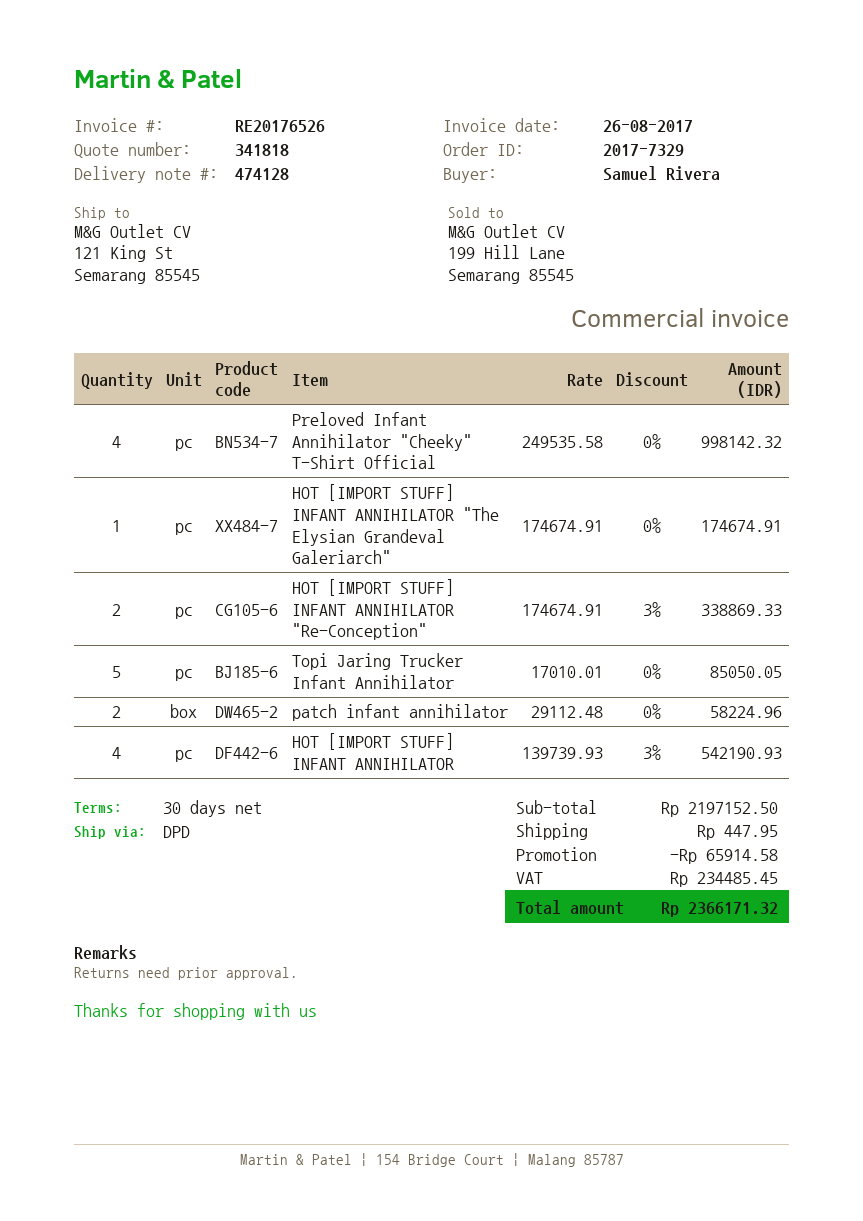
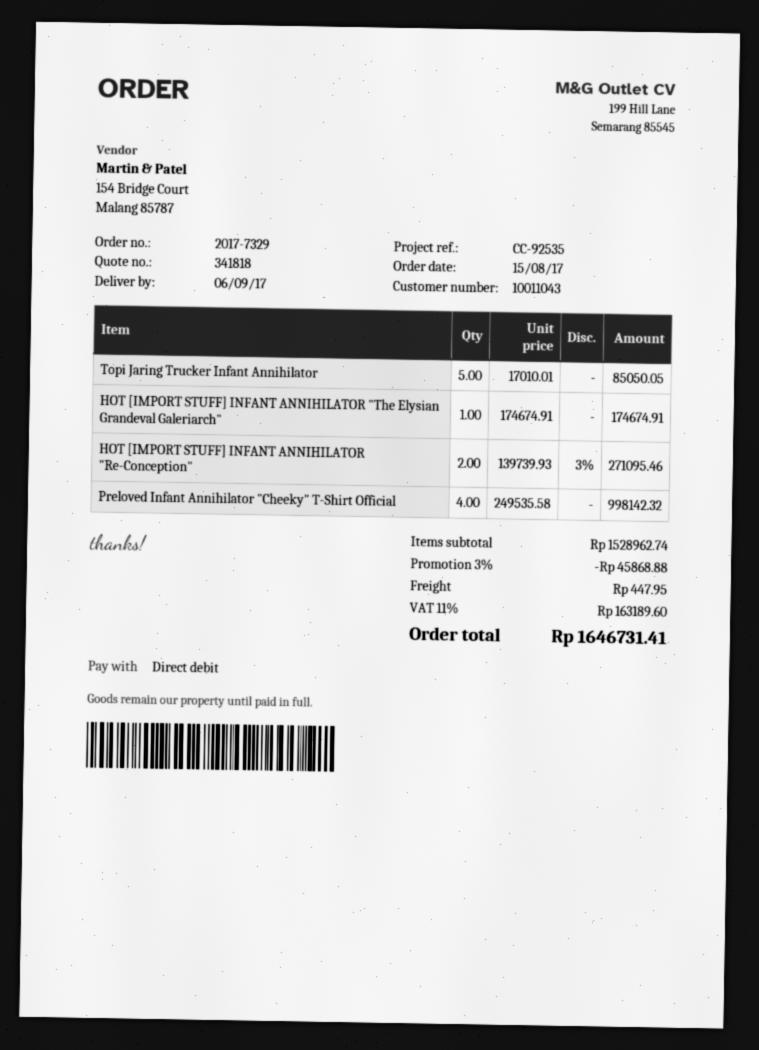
HOT [IMPORT STUFF] INFANT ANNIHILATOR "Re-Conception": 2 x 174674.91 - 3% = 338869.33 -> 2 x 139739.93 - 3% = 271095.46
patch infant annihilator: 2 x 29112.48 = 58224.96 -> none
HOT [IMPORT STUFF] INFANT ANNIHILATOR: 4 x 139739.93 - 3% = 542190.93 -> none
subtotal: 2197152.50 -> 1528962.74
discount: 65914.58 -> 45868.88
tax: 234485.45 -> 163189.60
total: 2366171.32 -> 1646731.41

